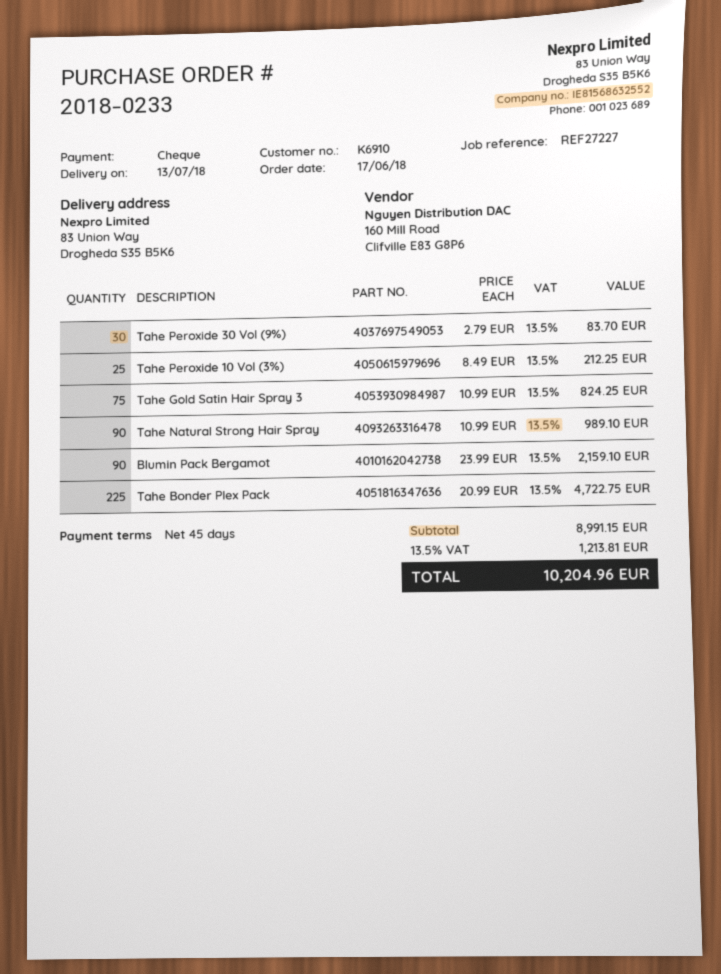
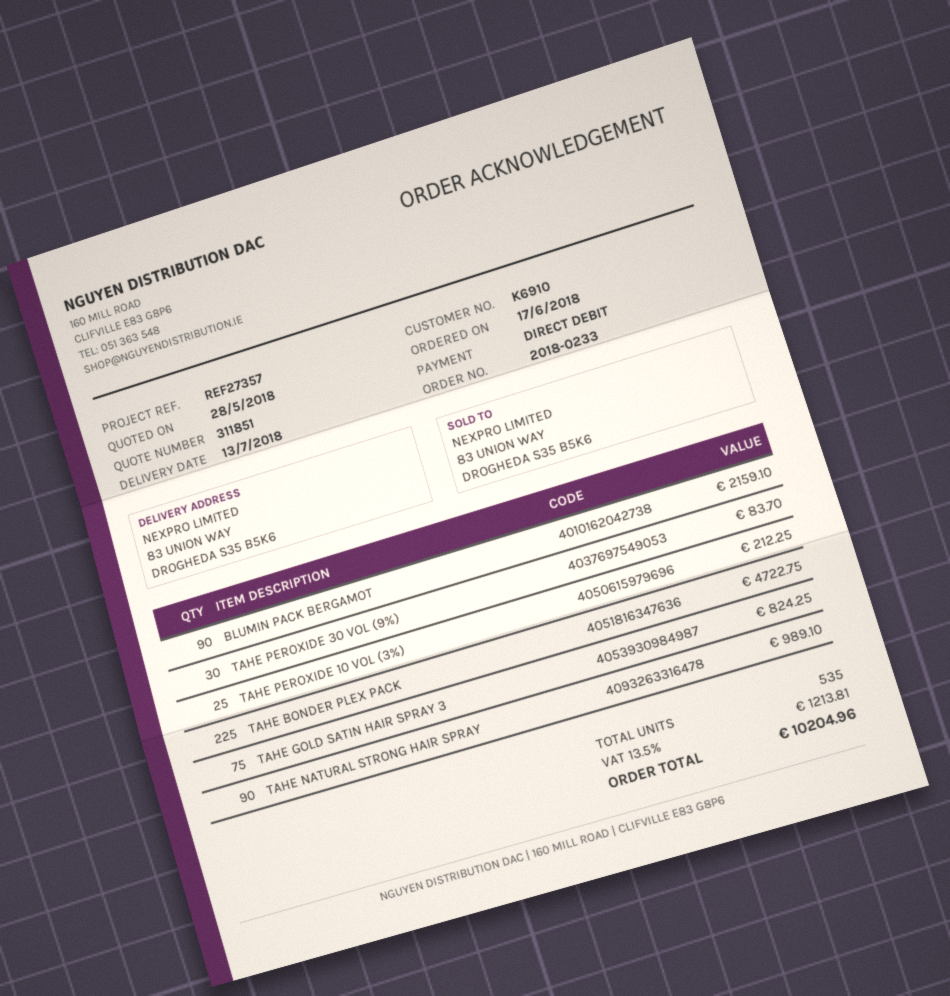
reference: REF27227 -> REF27357
payment method: cheque -> direct debit

